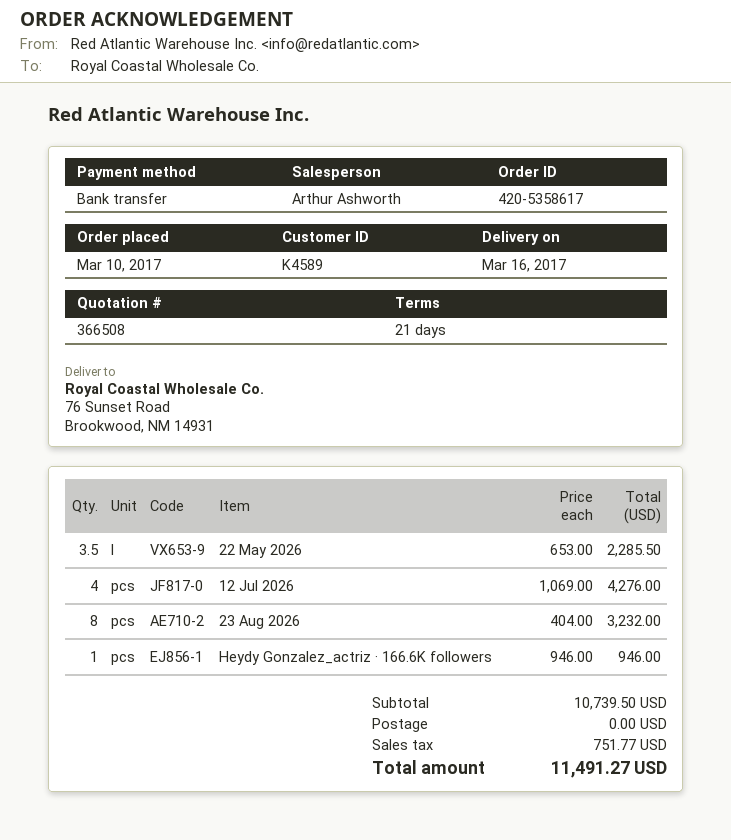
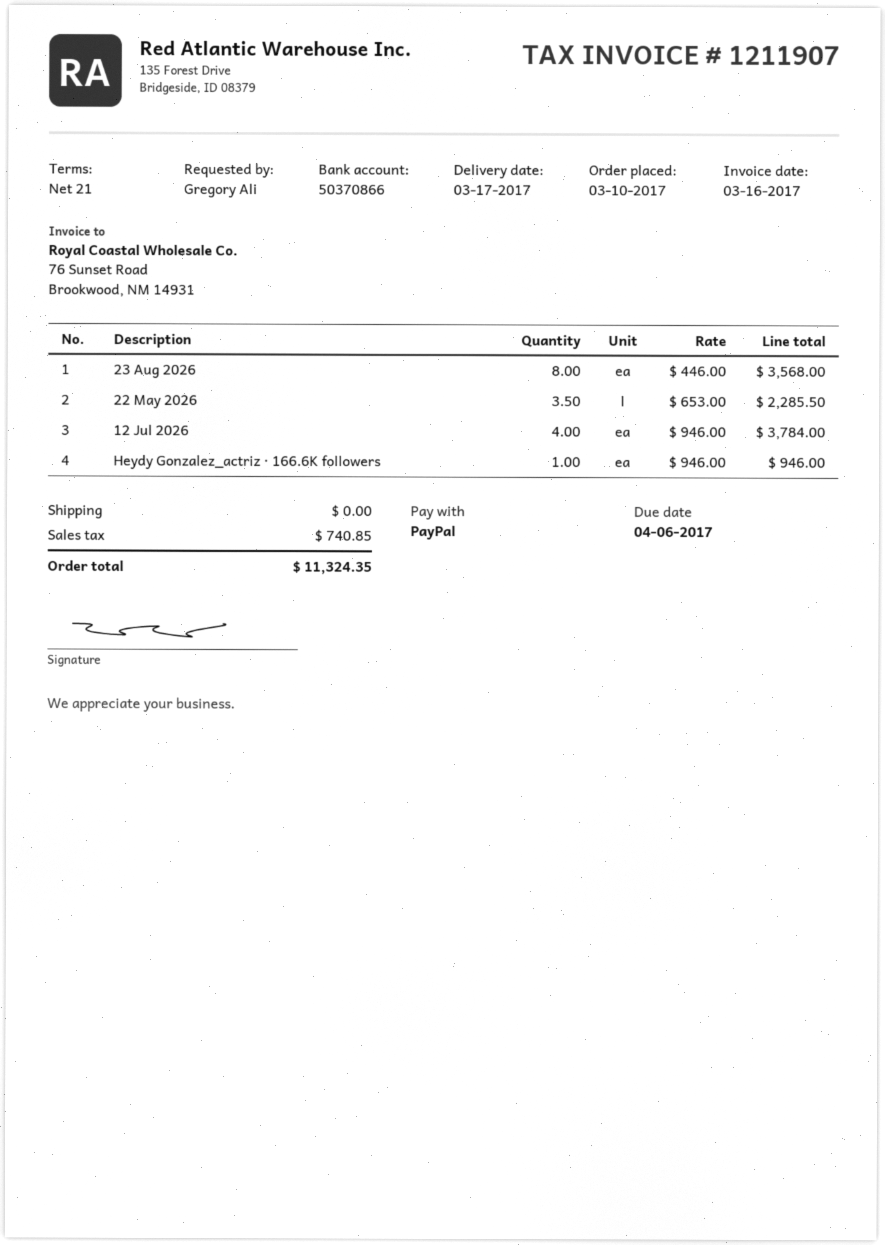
delivery date: 2017-03-16 -> 2017-03-17
payment method: bank transfer -> PayPal
12 Jul 2026: 4 x 1069.00 = 4276.00 -> 4 x 946.00 = 3784.00
23 Aug 2026: 8 x 404.00 = 3232.00 -> 8 x 446.00 = 3568.00
tax: 751.77 -> 740.85
total: 11491.27 -> 11324.35

